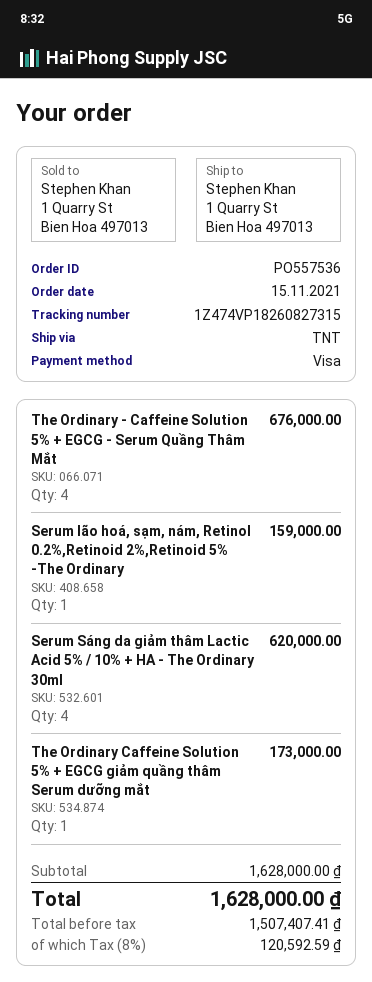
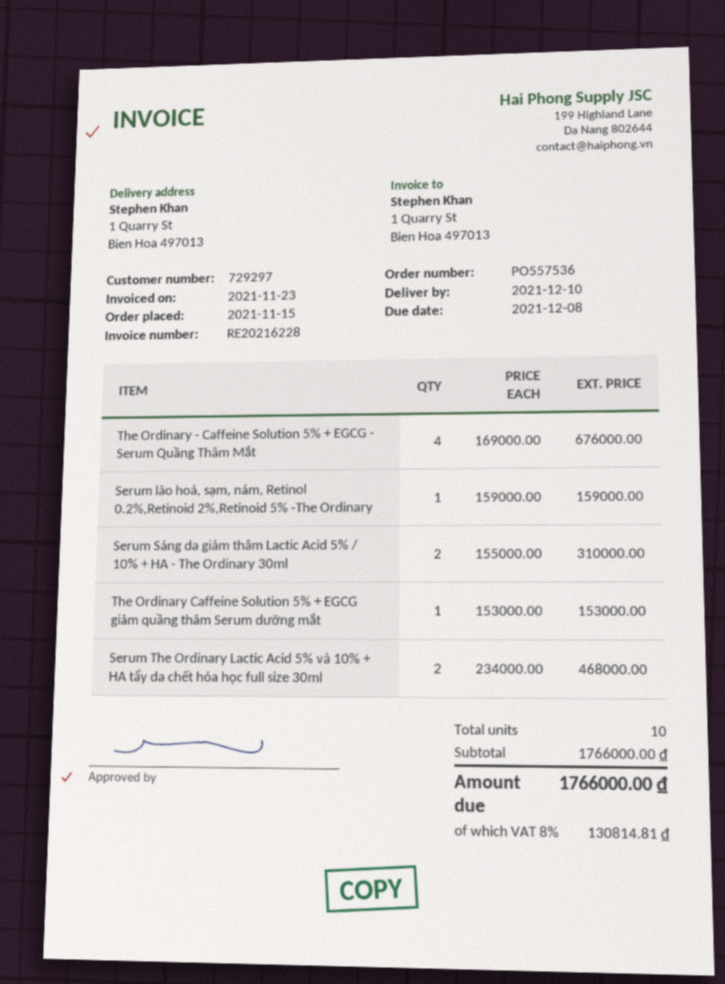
Serum Sáng da giảm thâm Lactic Acid 5% / 10% + HA - The Ordinary 30ml: 4 for 620000.00 -> 2 for 310000.00
The Ordinary Caffeine Solution 5% + EGCG giảm quầng thâm Serum dưỡng mắt: 1 for 173000.00 -> 1 for 153000.00
Serum The Ordinary Lactic Acid 5% và 10% + HA tẩy da chết hóa học full size 30ml: none -> 2 for 468000.00
subtotal: 1628000.00 -> 1766000.00
tax: 8% = 120592.59 -> 8% = 130814.81
total: 1628000.00 -> 1766000.00

